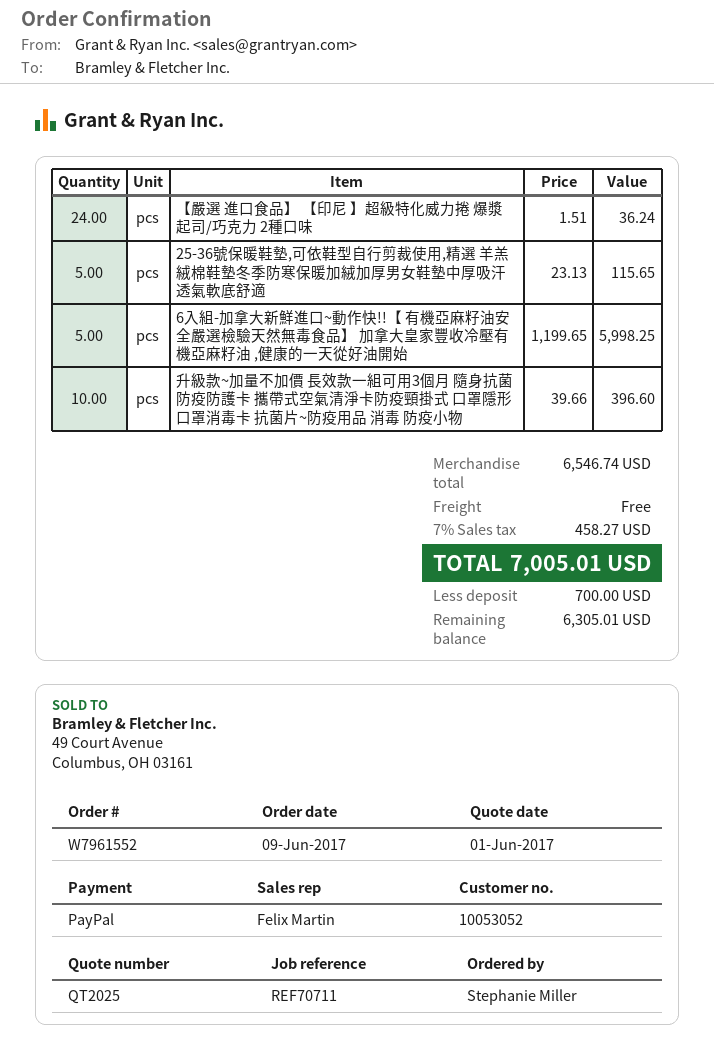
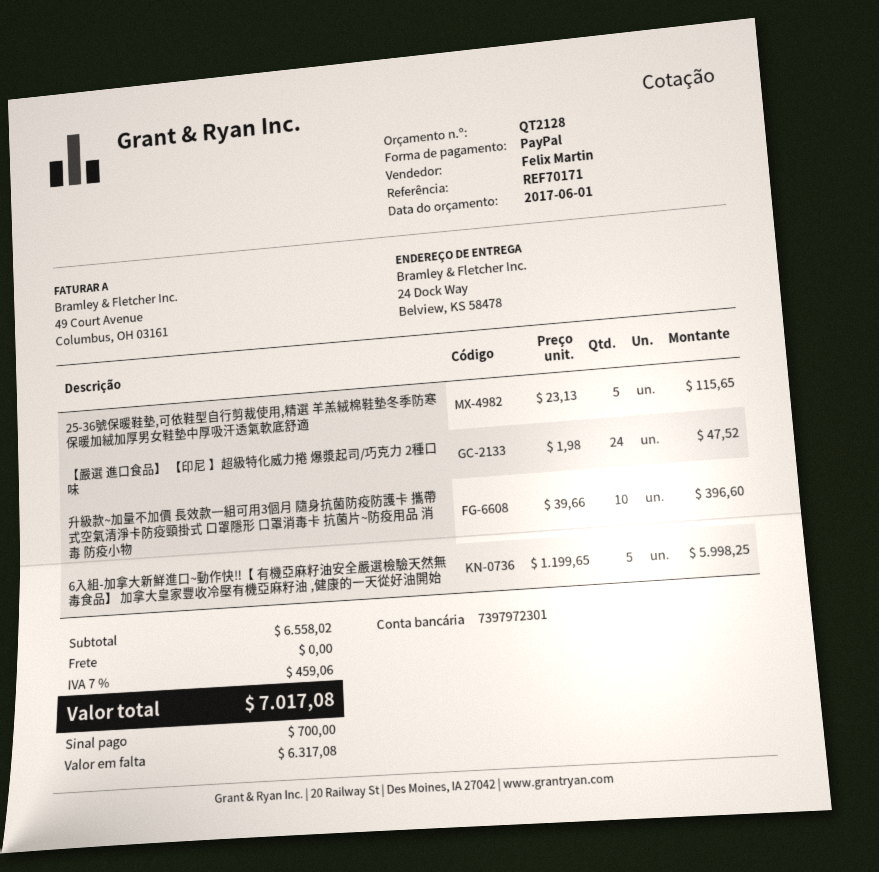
quote number: QT2025 -> QT2128
reference: REF70711 -> REF70171
【嚴選 進口食品】 【印尼 】超級特化威力捲 爆漿起司/巧克力 2種口味: 24 x 1.51 = 36.24 -> 24 x 1.98 = 47.52
subtotal: 6546.74 -> 6558.02
tax: 7% = 458.27 -> 7% = 459.06
total: 7005.01 -> 7017.08
balance: 6305.01 -> 6317.08

